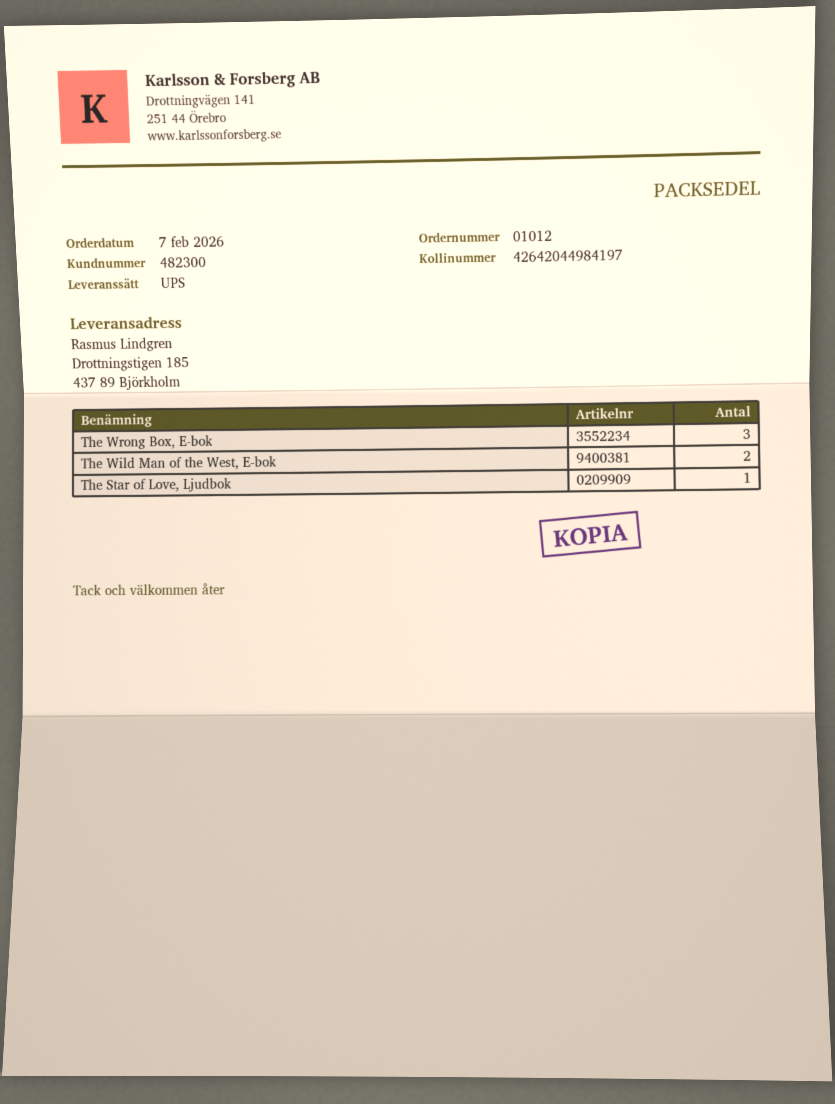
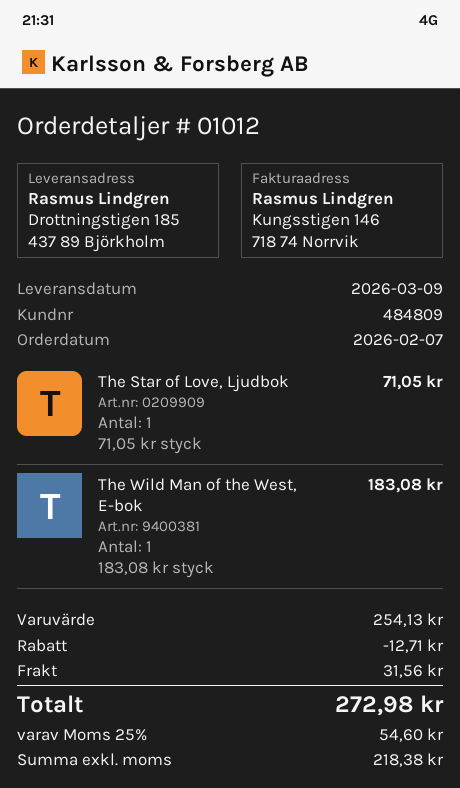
customer number: 482300 -> 484809
The Wrong Box, E-bok: 3 -> none
The Wild Man of the West, E-bok: 2 -> 1

